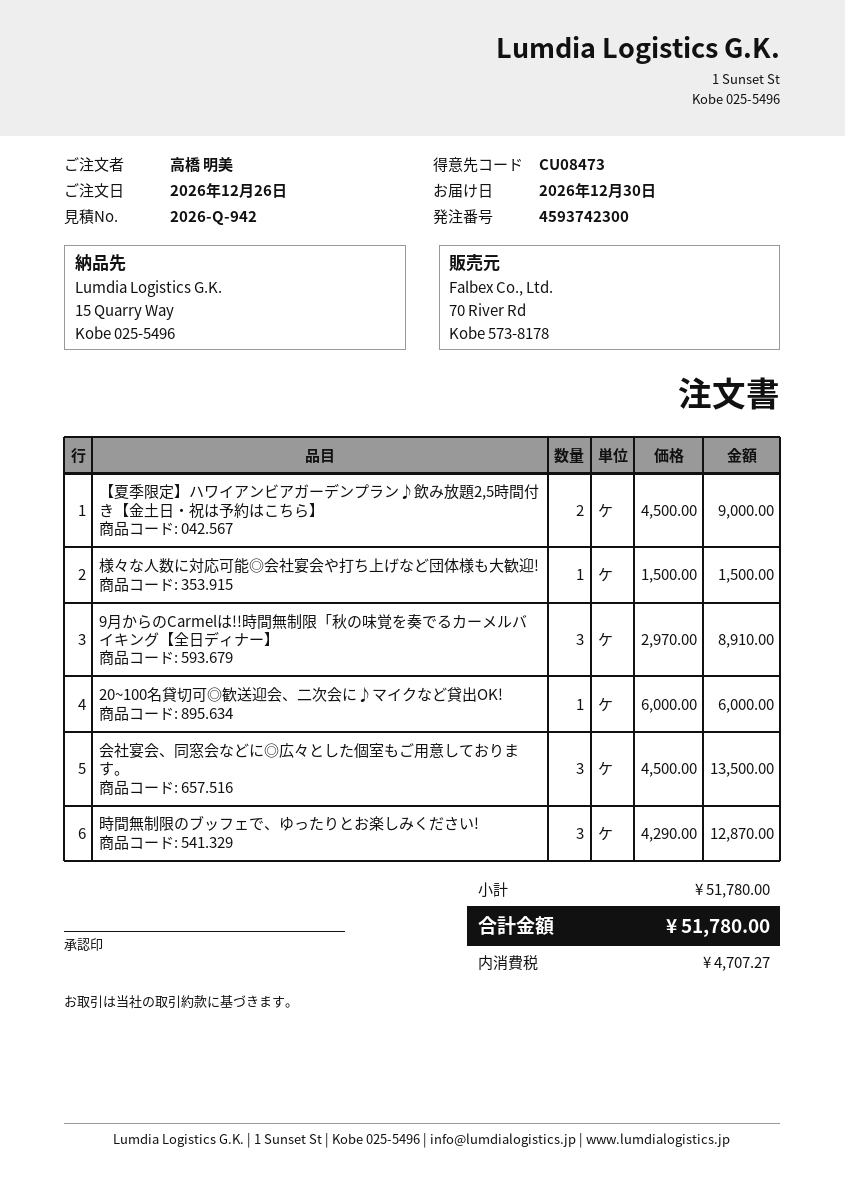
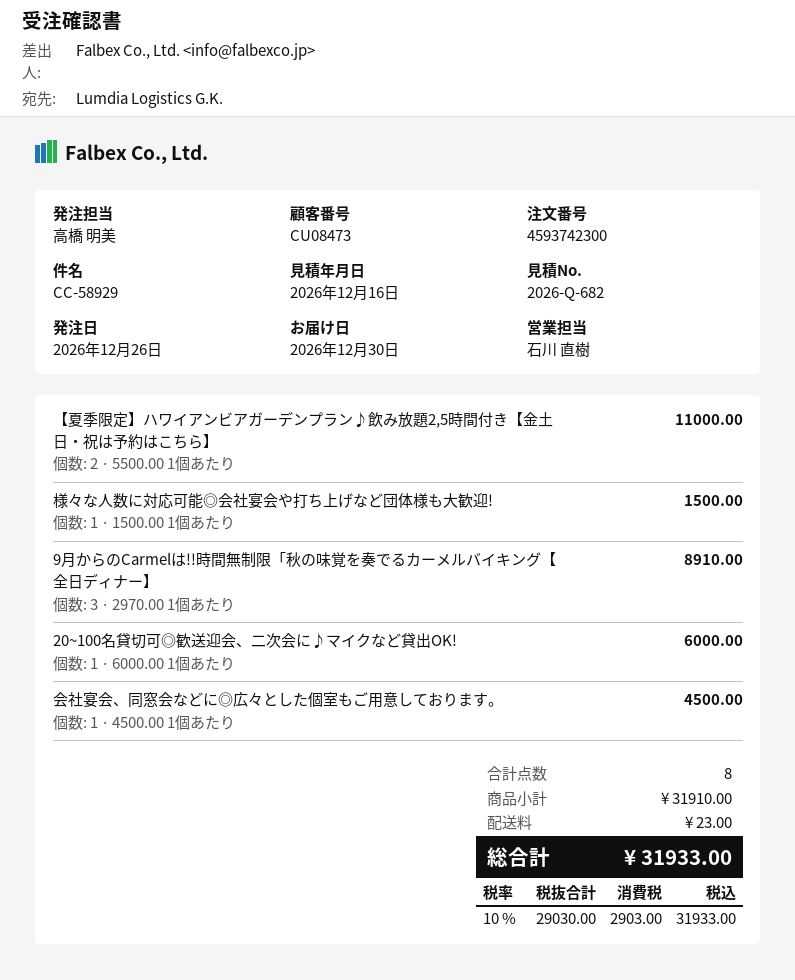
quote number: 2026-Q-942 -> 2026-Q-682
【夏季限定】ハワイアンビアガーデンプラン♪飲み放題2,5時間付き【金土日・祝は予約はこちら】: 2 x 4500.00 = 9000.00 -> 2 x 5500.00 = 11000.00
会社宴会、同窓会などに◎広々とした個室もご用意しております。: 3 x 4500.00 = 13500.00 -> 1 x 4500.00 = 4500.00
時間無制限のブッフェで、ゆったりとお楽しみください!: 3 x 4290.00 = 12870.00 -> none
subtotal: 51780.00 -> 31910.00
shipping: none -> 23.00
tax: 4707.27 -> 2903.00
total: 51780.00 -> 31933.00

